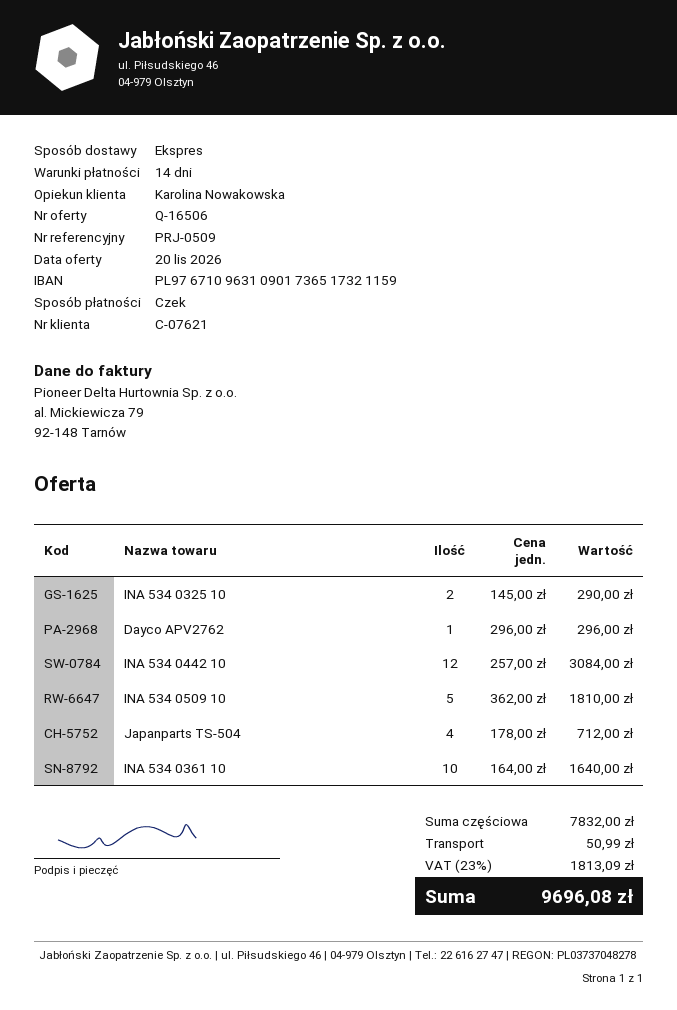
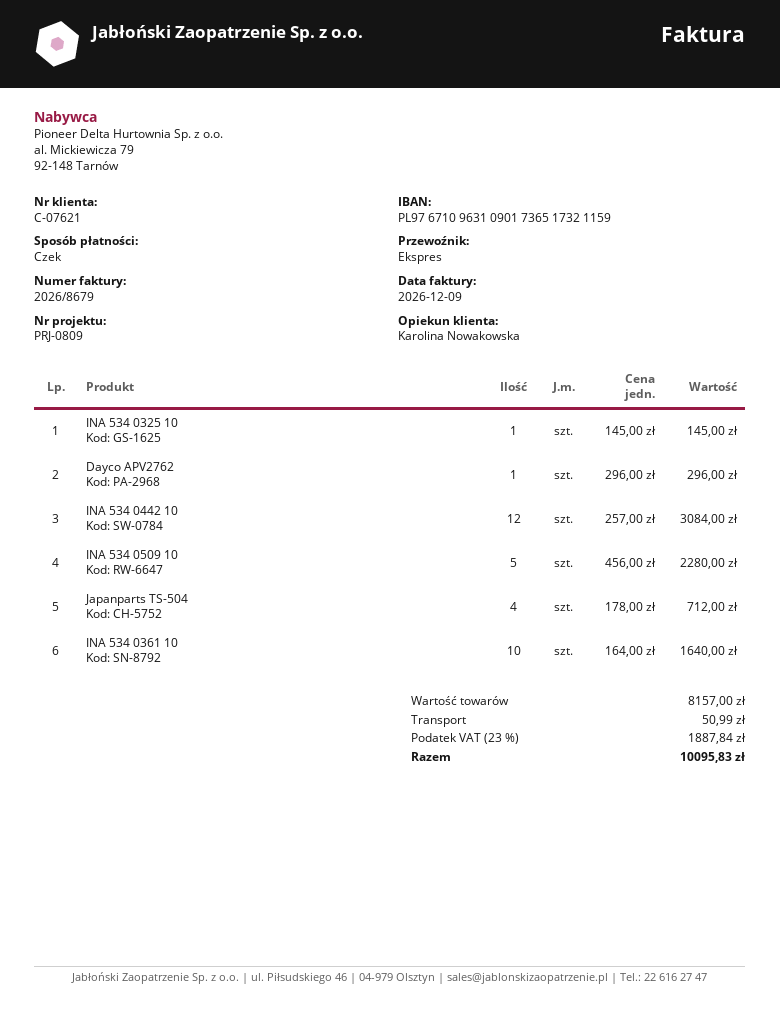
reference: PRJ-0509 -> PRJ-0809
INA 534 0325 10: 2 x 145.00 = 290.00 -> 1 x 145.00 = 145.00
INA 534 0509 10: 5 x 362.00 = 1810.00 -> 5 x 456.00 = 2280.00
subtotal: 7832.00 -> 8157.00
tax: 23% = 1813.09 -> 23% = 1887.84
total: 9696.08 -> 10095.83

